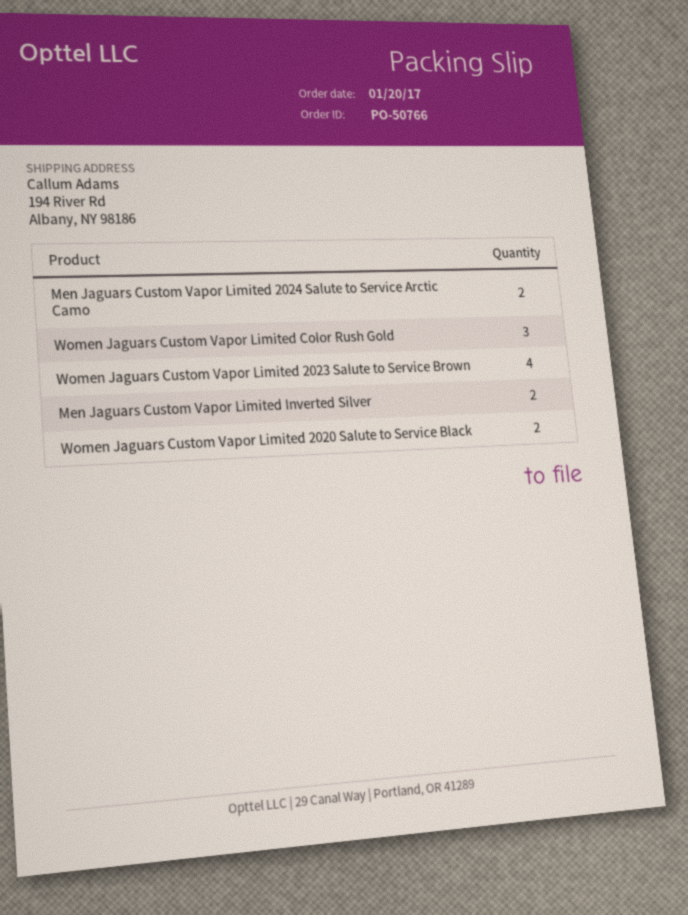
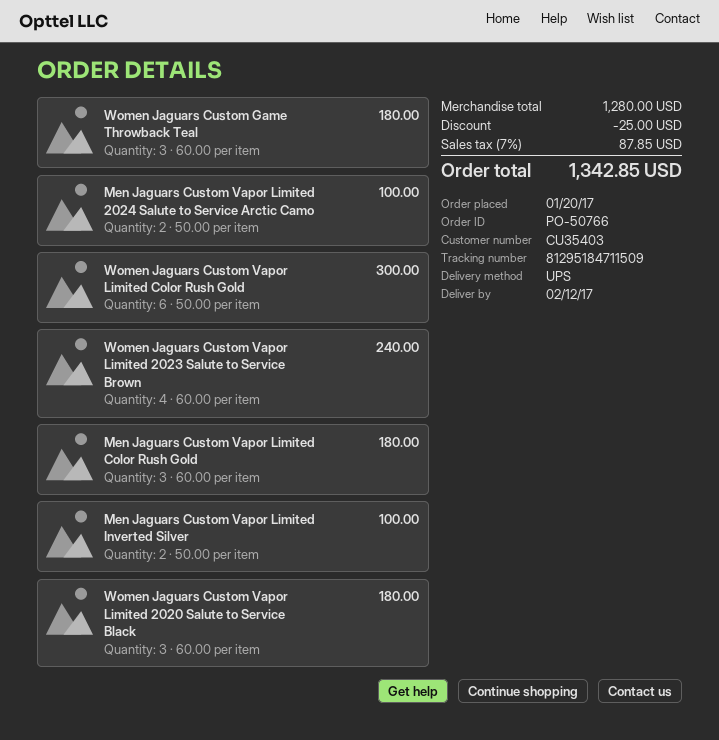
Women Jaguars Custom Vapor Limited Color Rush Gold: 3 -> 6
Women Jaguars Custom Vapor Limited 2020 Salute to Service Black: 2 -> 3
Women Jaguars Custom Game Throwback Teal: none -> 3
Men Jaguars Custom Vapor Limited Color Rush Gold: none -> 3

